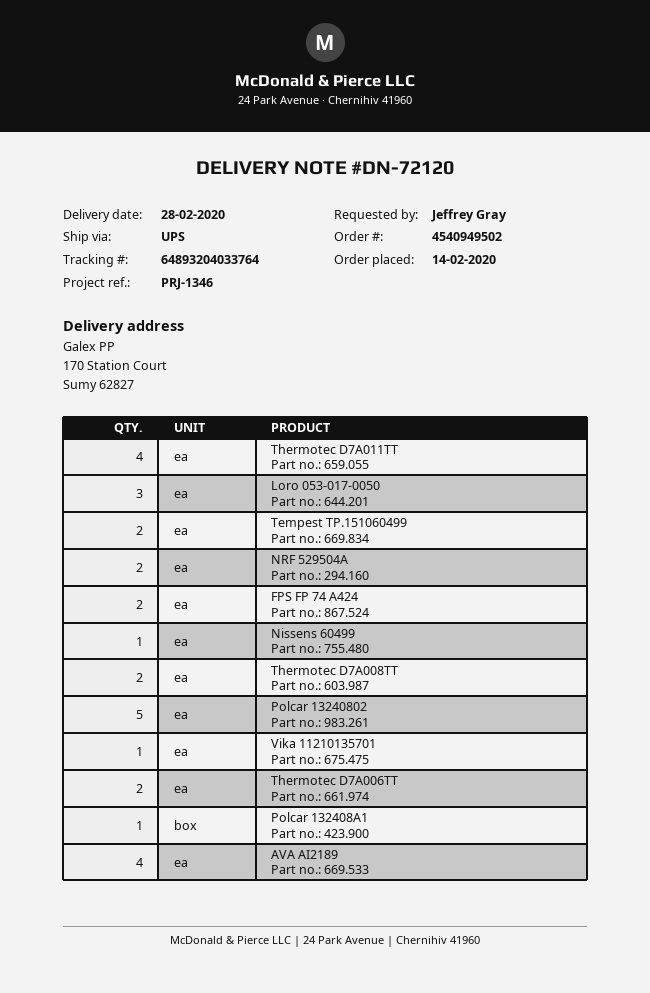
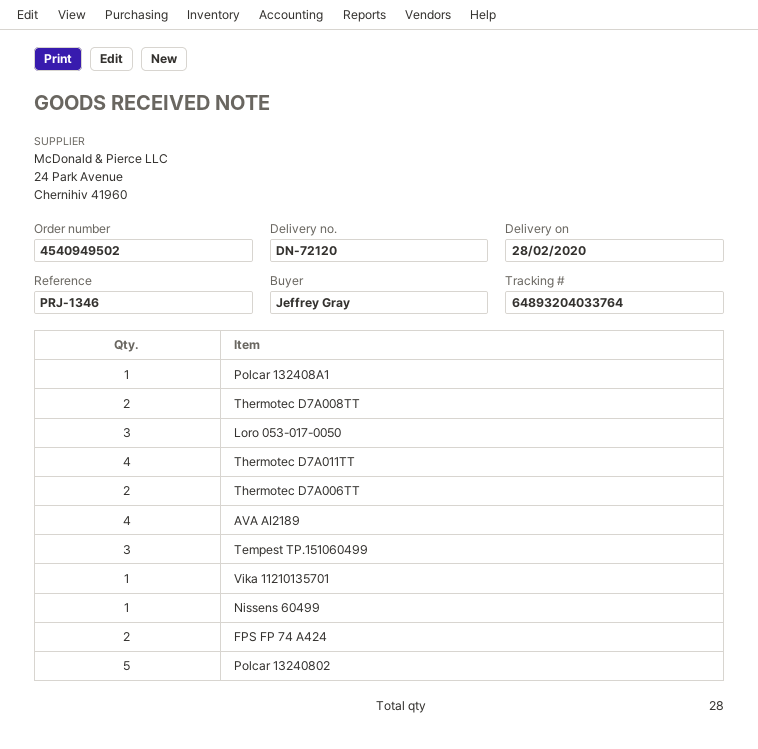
Tempest TP.151060499: 2 -> 3
NRF 529504A: 2 -> none

